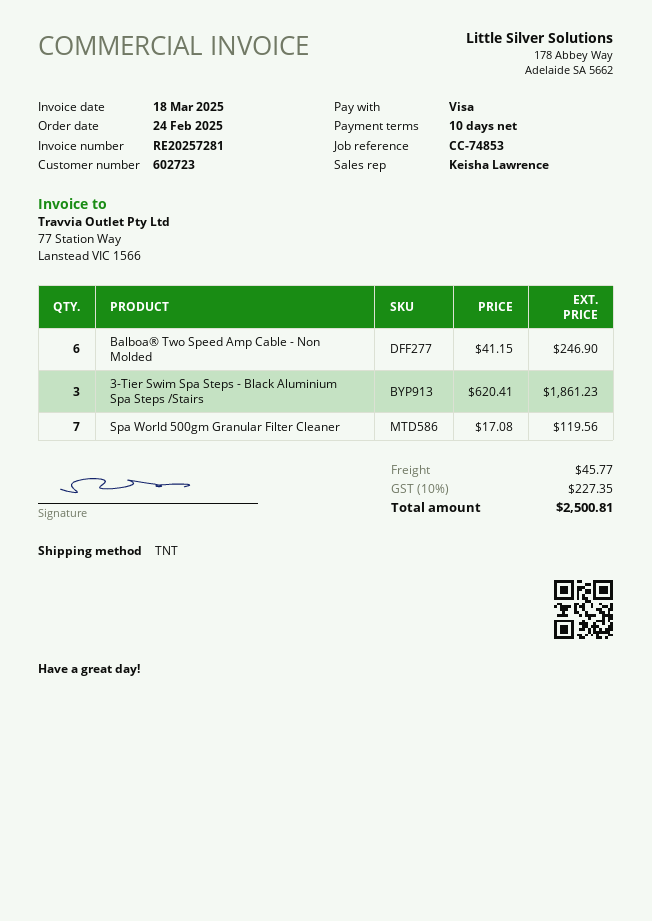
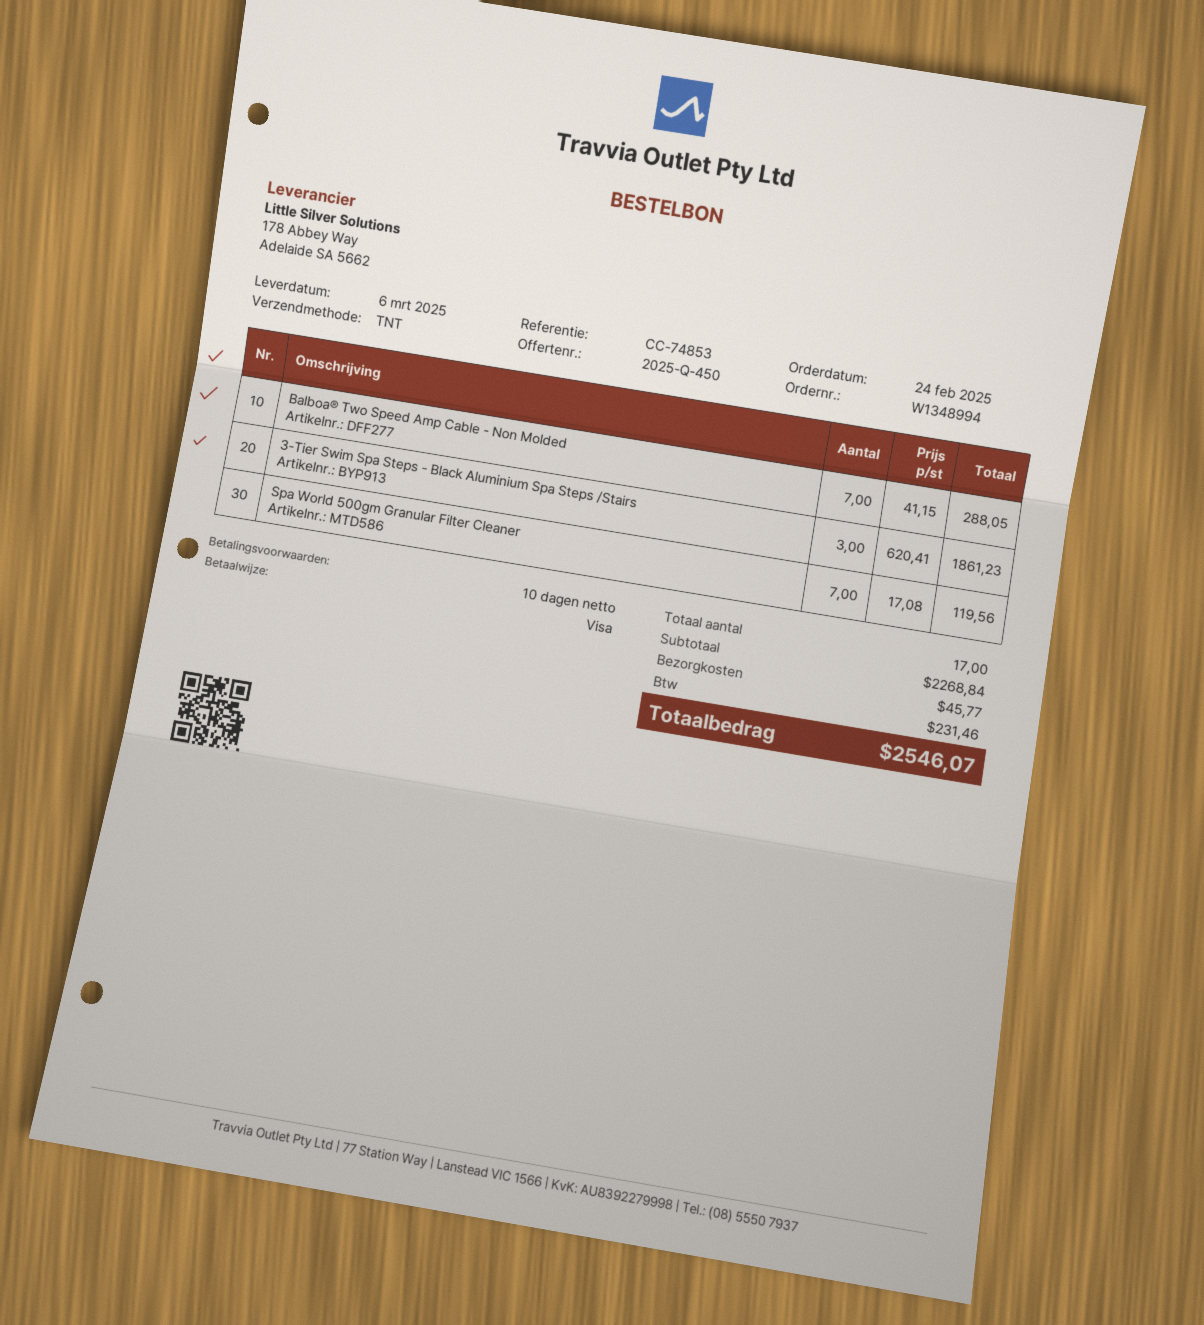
Balboa® Two Speed Amp Cable - Non Molded: 6 x 41.15 = 246.90 -> 7 x 41.15 = 288.05
tax: 227.35 -> 231.46
total: 2500.81 -> 2546.07

